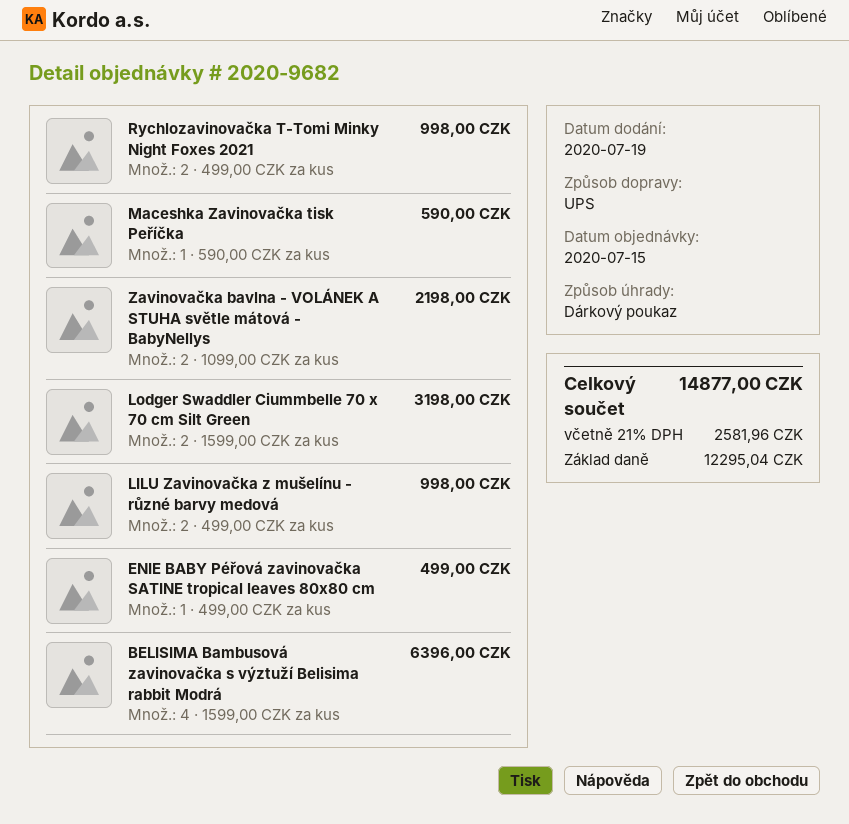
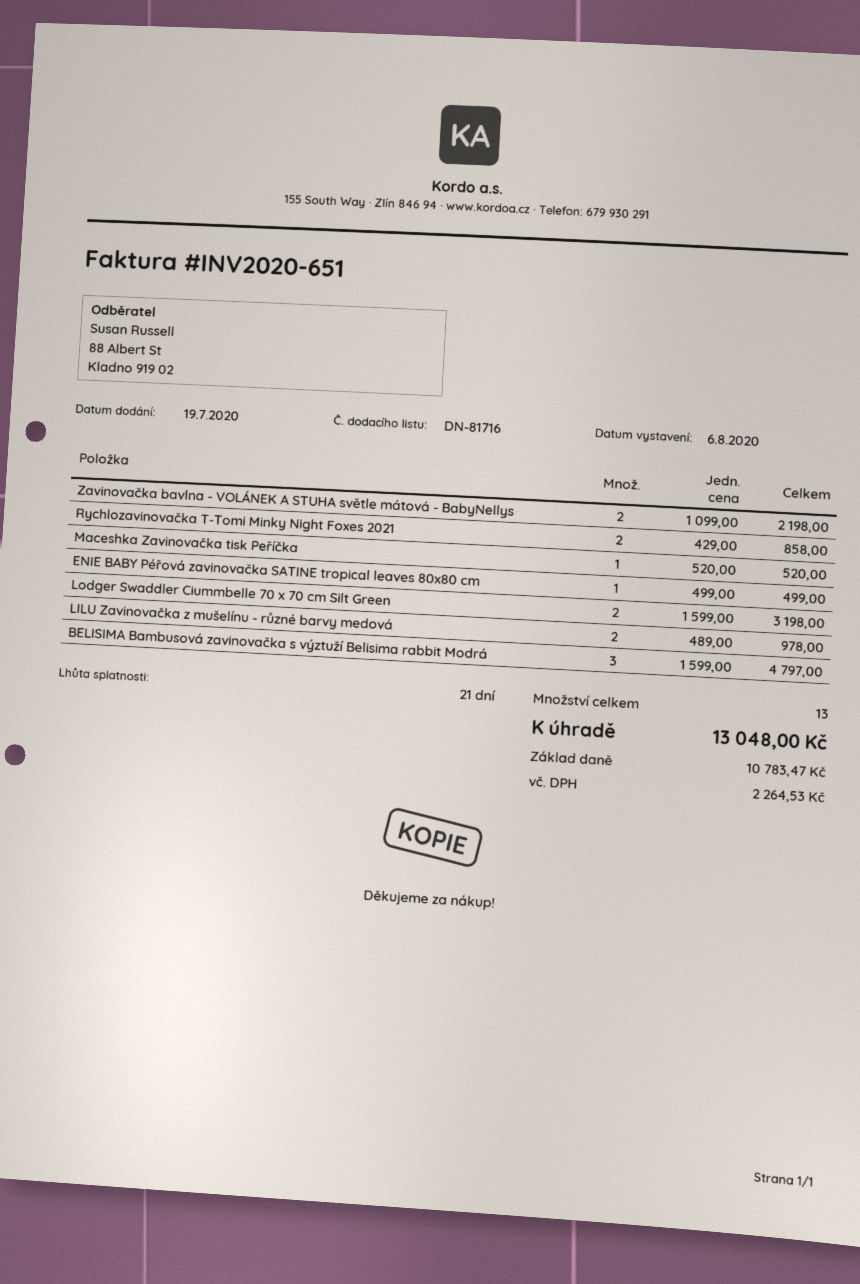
Rychlozavinovačka T-Tomi Minky Night Foxes 2021: 2 x 499.00 = 998.00 -> 2 x 429.00 = 858.00
Maceshka Zavinovačka tisk Peříčka: 1 x 590.00 = 590.00 -> 1 x 520.00 = 520.00
LILU Zavinovačka z mušelínu - různé barvy medová: 2 x 499.00 = 998.00 -> 2 x 489.00 = 978.00
BELISIMA Bambusová zavinovačka s výztuží Belisima rabbit Modrá: 4 x 1599.00 = 6396.00 -> 3 x 1599.00 = 4797.00
net: 12295.04 -> 10783.47
tax: 2581.96 -> 2264.53
total: 14877.00 -> 13048.00

